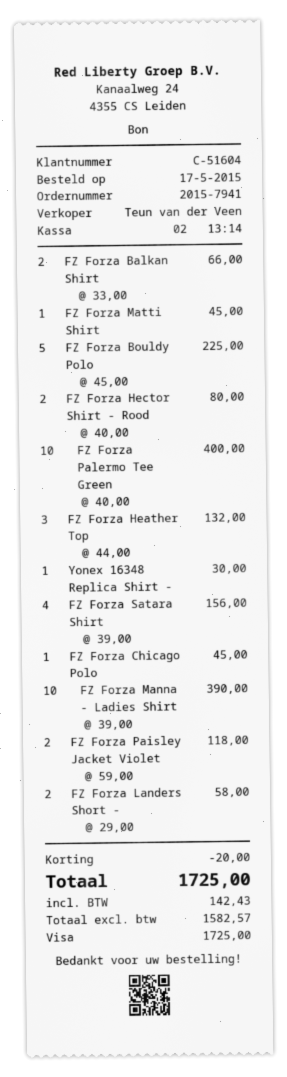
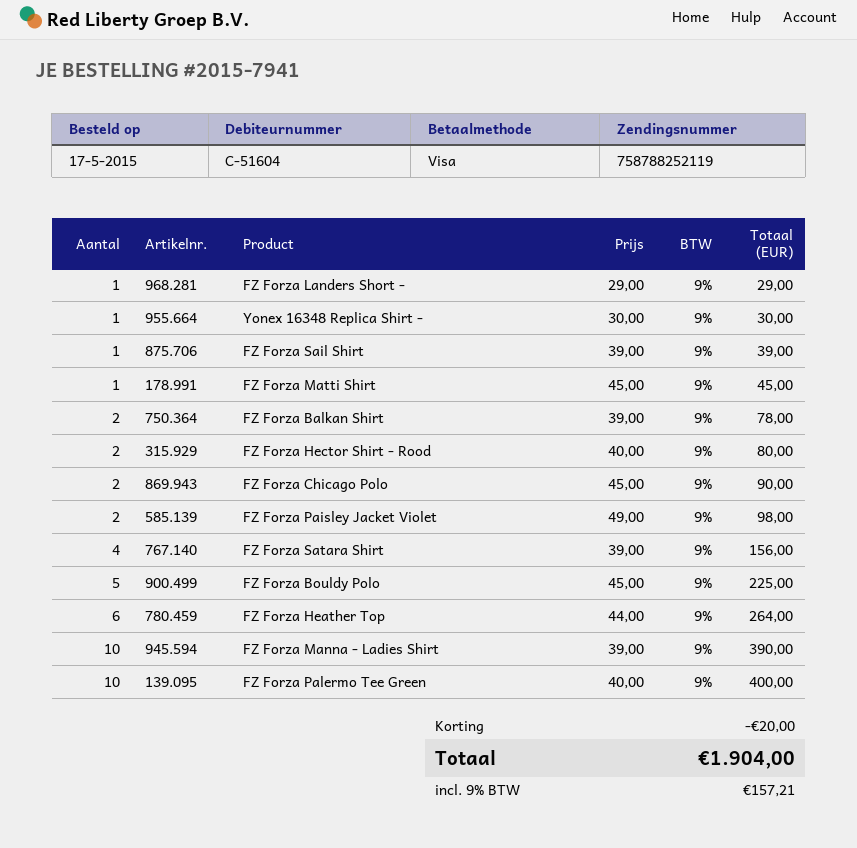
FZ Forza Balkan Shirt: 2 x 33.00 = 66.00 -> 2 x 39.00 = 78.00
FZ Forza Heather Top: 3 x 44.00 = 132.00 -> 6 x 44.00 = 264.00
FZ Forza Chicago Polo: 1 x 45.00 = 45.00 -> 2 x 45.00 = 90.00
FZ Forza Paisley Jacket Violet: 2 x 59.00 = 118.00 -> 2 x 49.00 = 98.00
FZ Forza Landers Short -: 2 x 29.00 = 58.00 -> 1 x 29.00 = 29.00
FZ Forza Sail Shirt: none -> 1 x 39.00 = 39.00
tax: 142.43 -> 157.21
total: 1725.00 -> 1904.00

